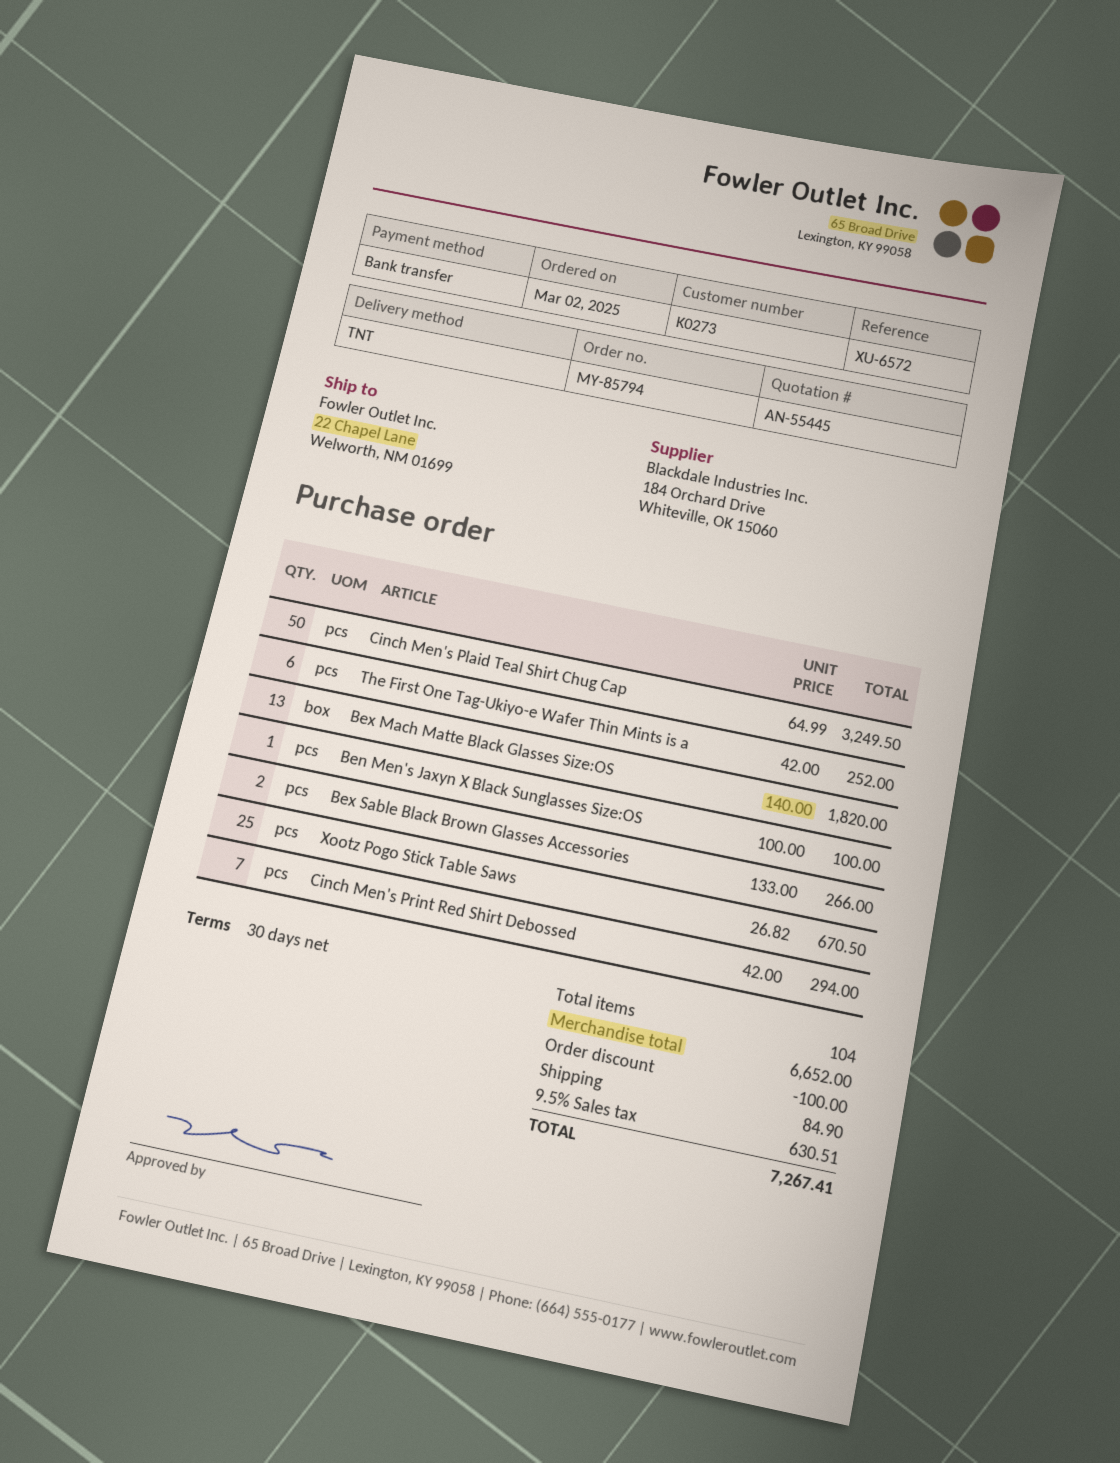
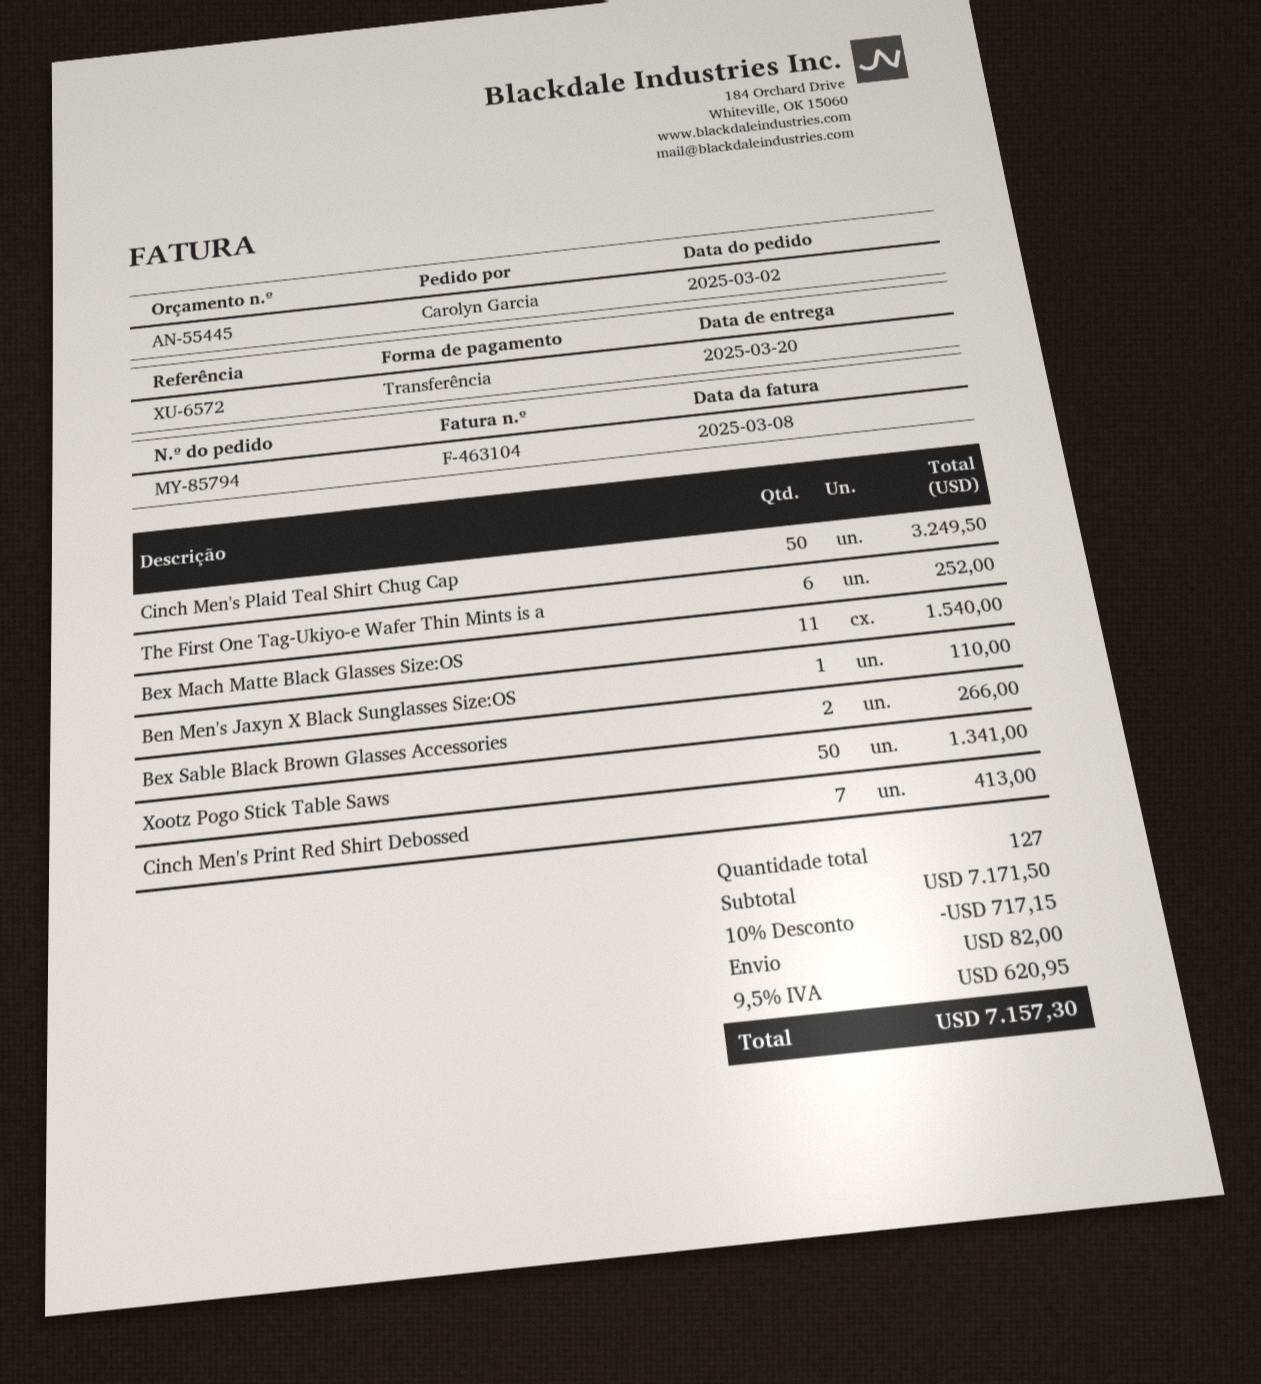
Bex Mach Matte Black Glasses Size:OS: 13 for 1820.00 -> 11 for 1540.00
Ben Men's Jaxyn X Black Sunglasses Size:OS: 1 for 100.00 -> 1 for 110.00
Xootz Pogo Stick Table Saws: 25 for 670.50 -> 50 for 1341.00
Cinch Men's Print Red Shirt Debossed: 7 for 294.00 -> 7 for 413.00
total quantity: 104 -> 127
subtotal: 6652.00 -> 7171.50
discount: 100.00 -> 717.15
shipping: 84.90 -> 82.00
tax: 9.5% = 630.51 -> 9.5% = 620.95
total: 7267.41 -> 7157.30

